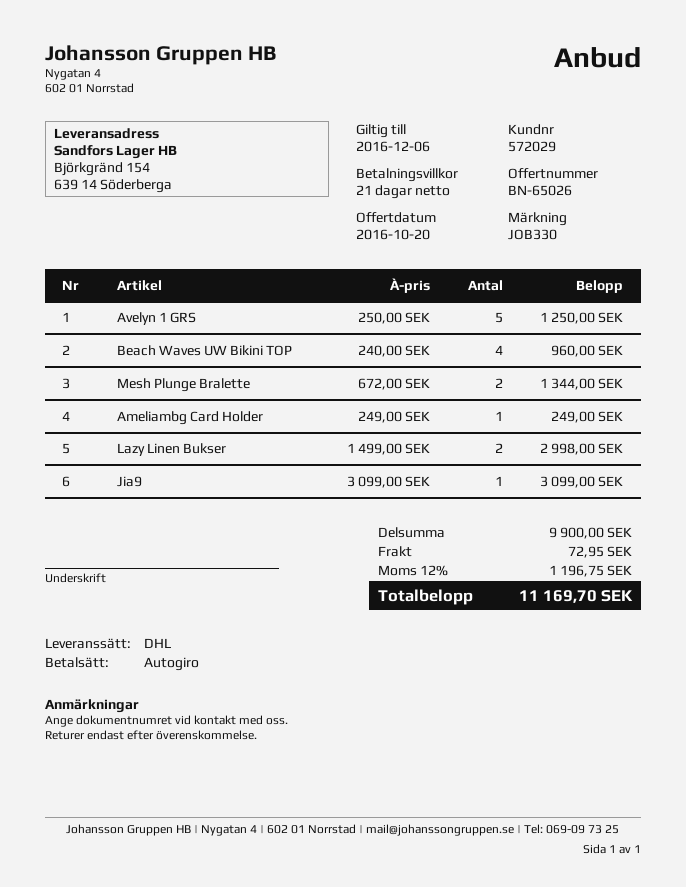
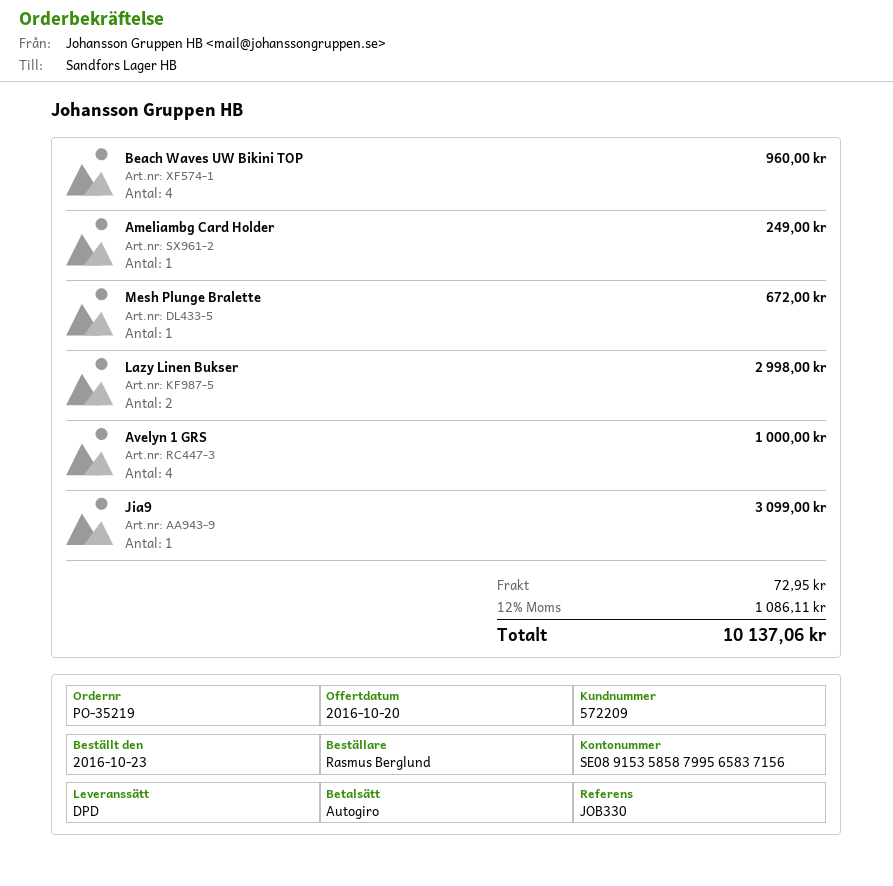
customer number: 572029 -> 572209
shipping method: DHL -> DPD
Avelyn 1 GRS: 5 for 1250.00 -> 4 for 1000.00
Mesh Plunge Bralette: 2 for 1344.00 -> 1 for 672.00
tax: 12% = 1196.75 -> 12% = 1086.11
total: 11169.70 -> 10137.06

